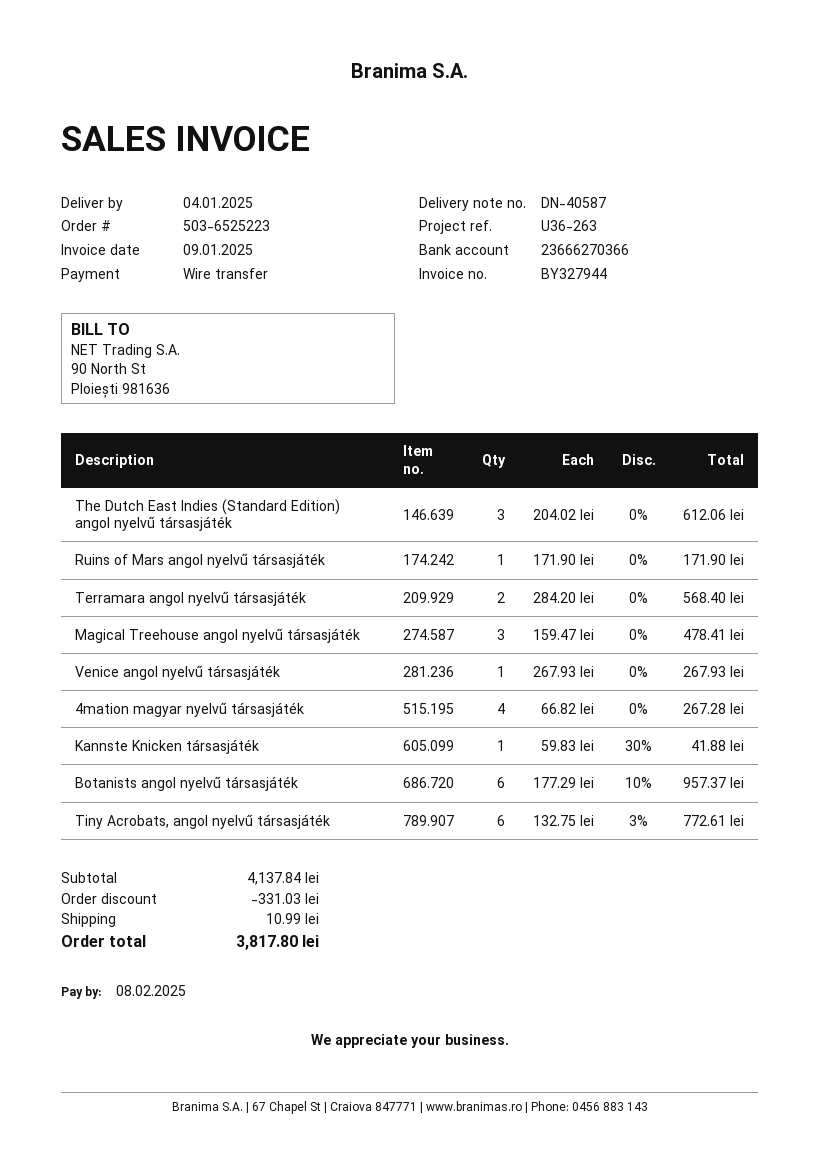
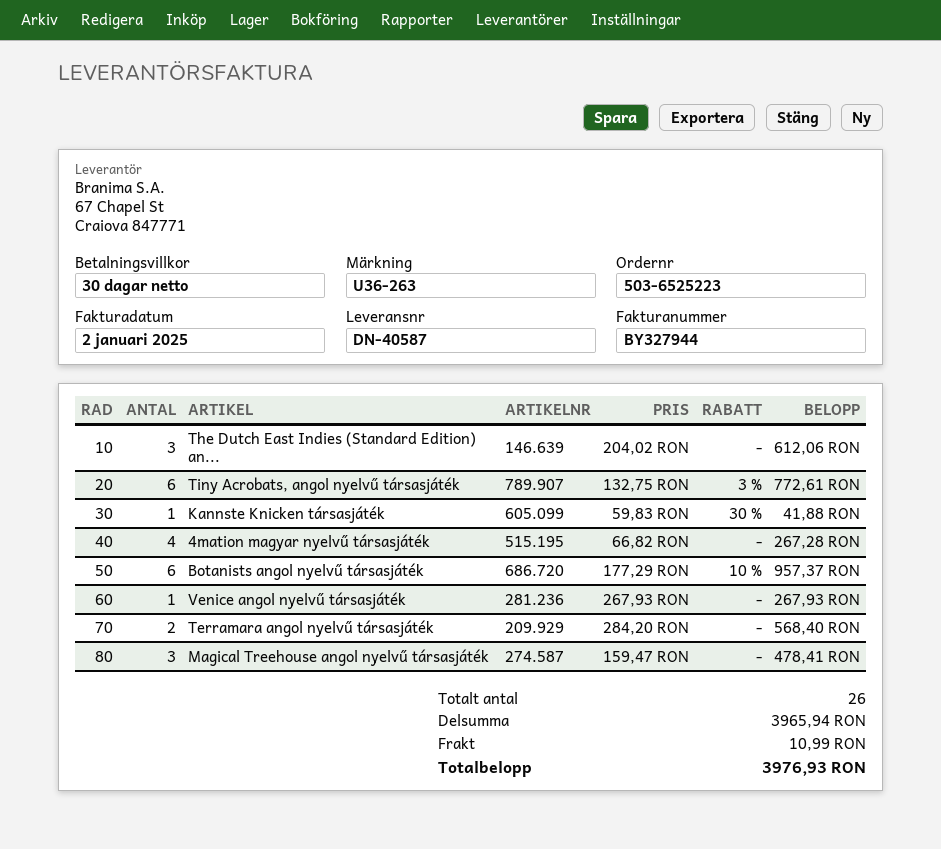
invoice date: 2025-01-09 -> 2025-01-02
Ruins of Mars angol nyelvű társasjáték: 1 x 171.90 = 171.90 -> none
subtotal: 4137.84 -> 3965.94
discount: 331.03 -> none
total: 3817.80 -> 3976.93

